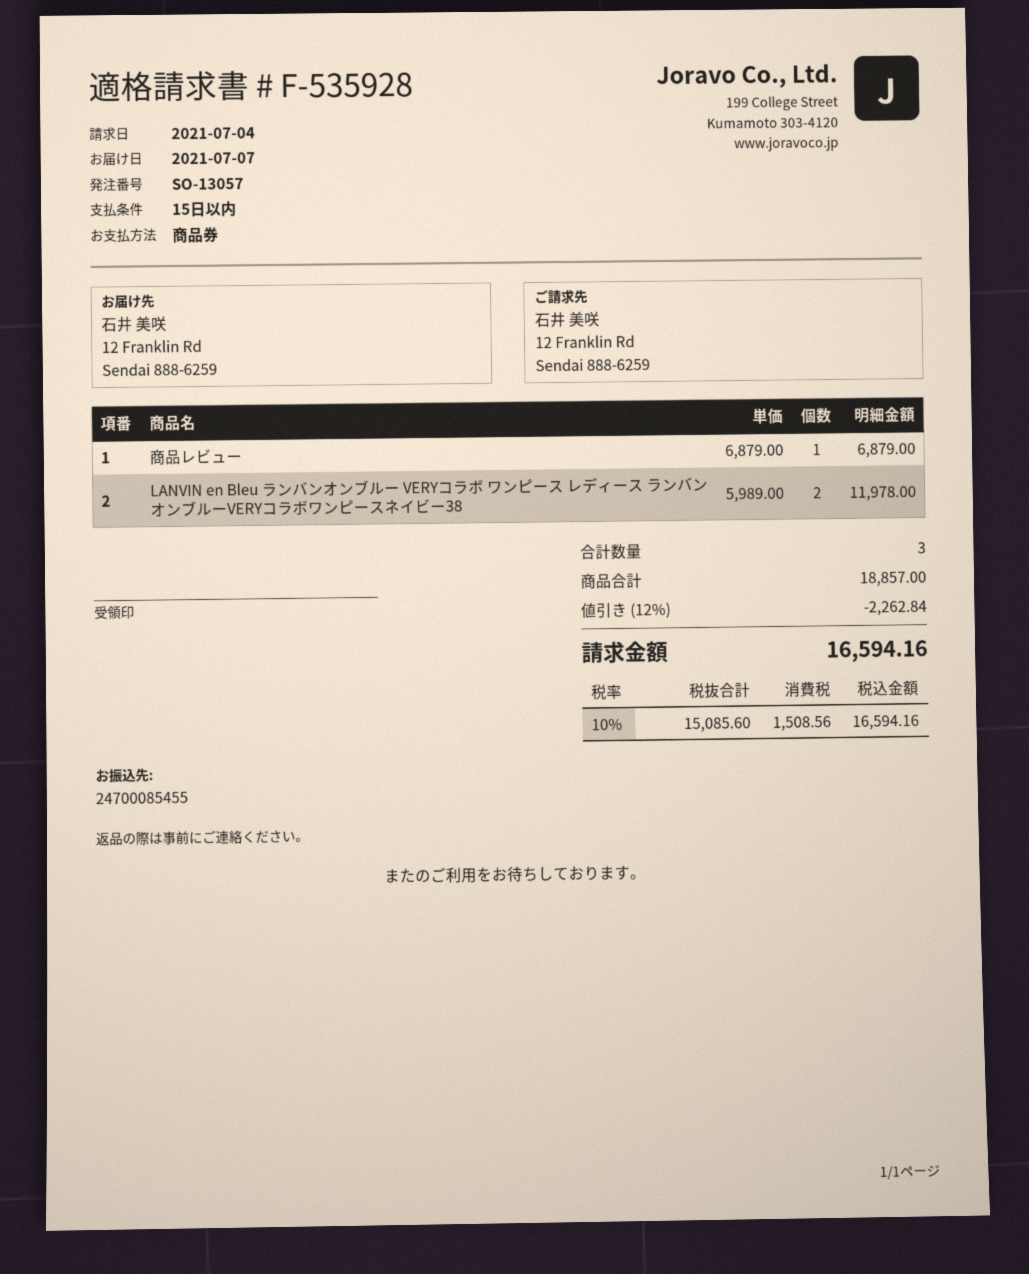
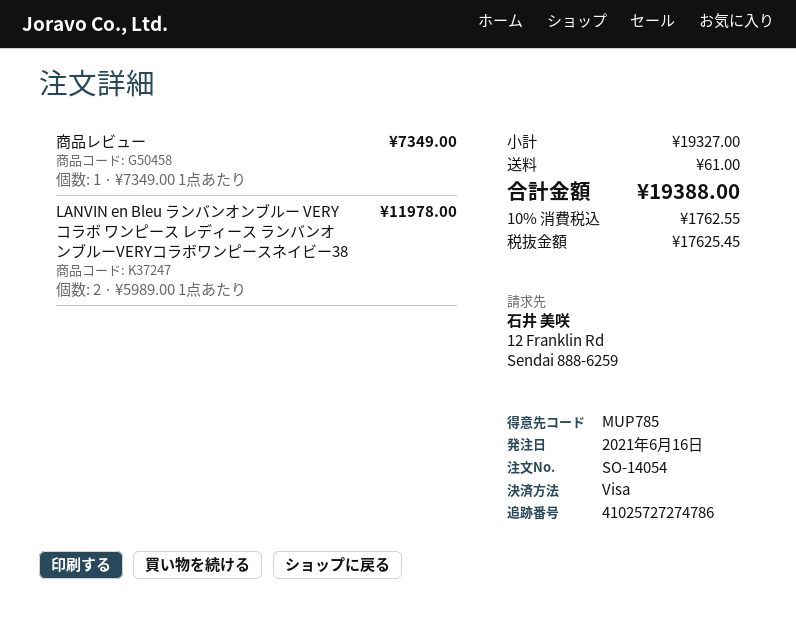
order number: SO-13057 -> SO-14054
payment method: gift card -> Visa
商品レビュー: 1 x 6879.00 = 6879.00 -> 1 x 7349.00 = 7349.00
subtotal: 18857.00 -> 19327.00
discount: 12% = 2262.84 -> none
shipping: none -> 61.00
net: 15085.60 -> 17625.45
tax: 10% = 1508.56 -> 10% = 1762.55
total: 16594.16 -> 19388.00

